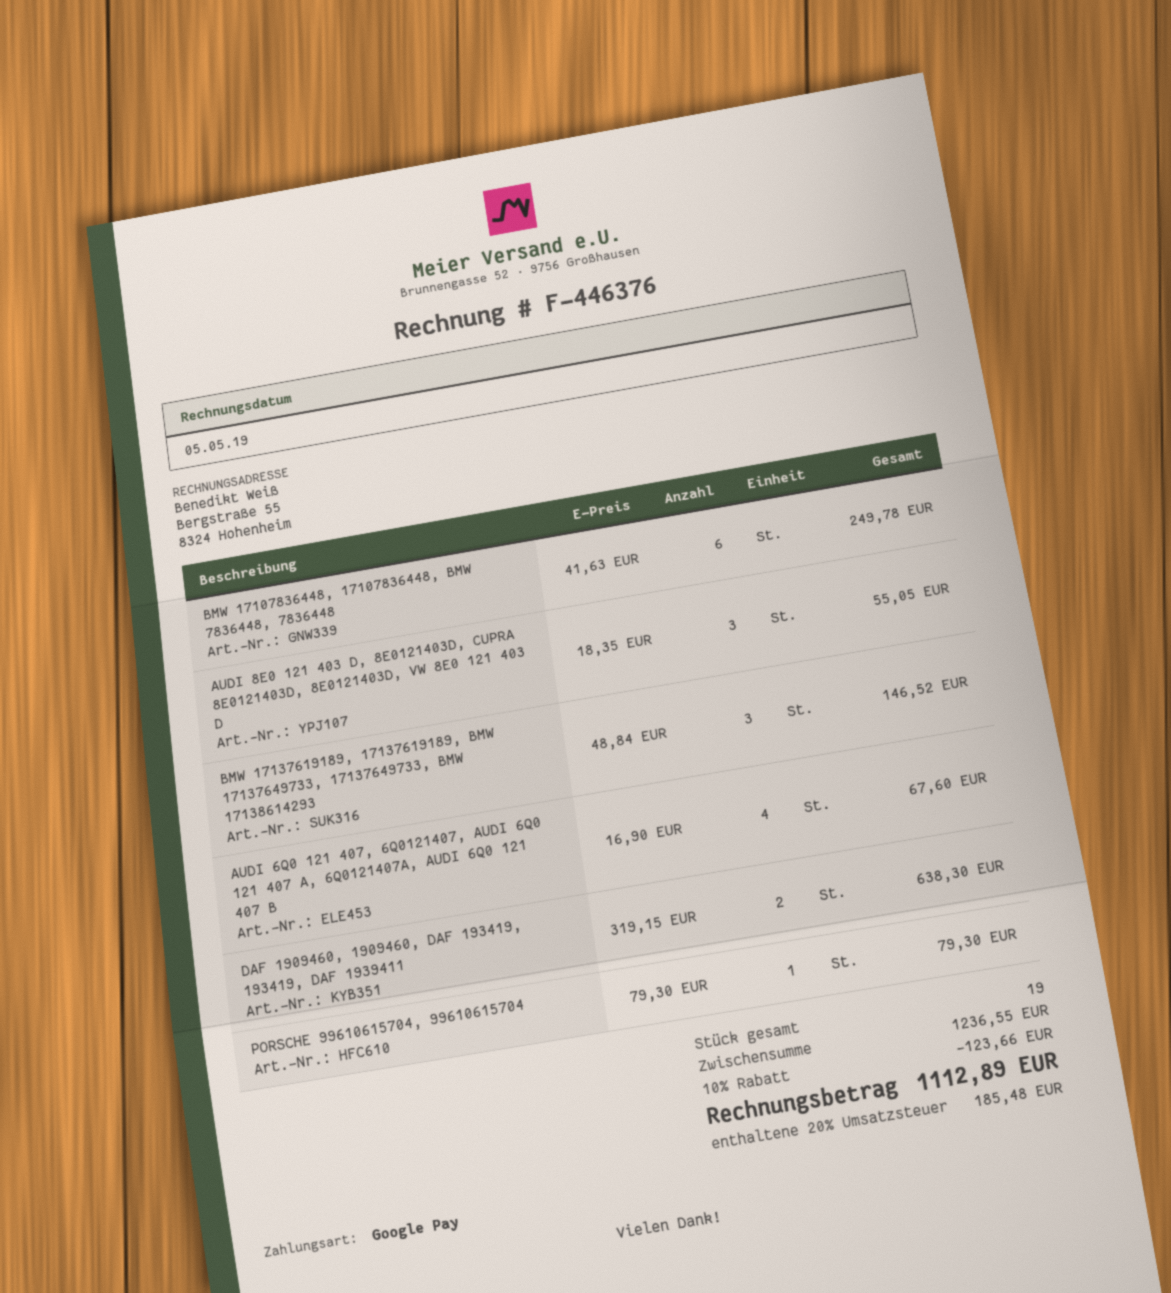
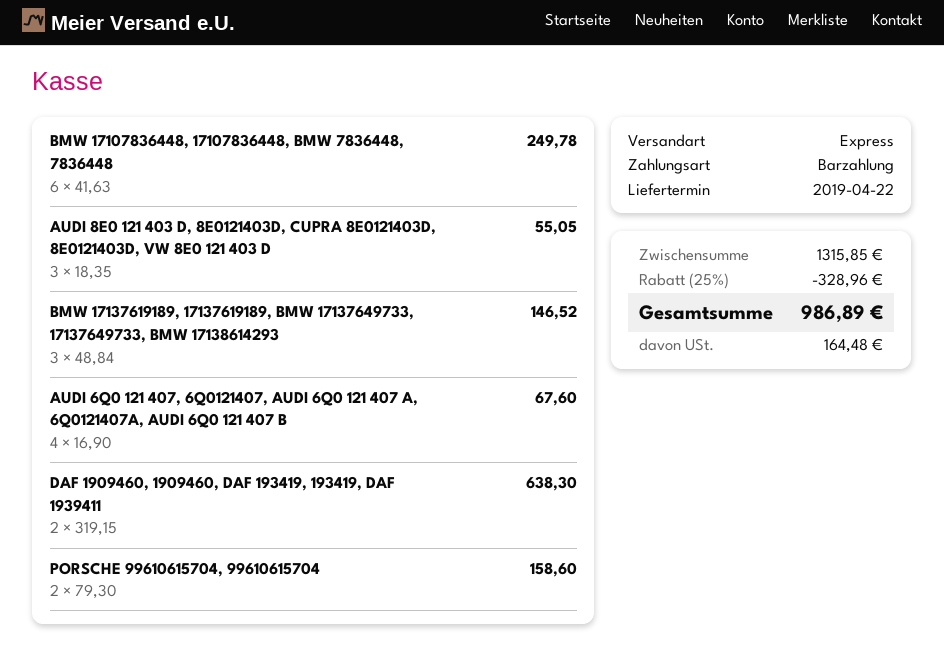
payment method: Google Pay -> cash
PORSCHE 99610615704, 99610615704: 1 x 79.30 = 79.30 -> 2 x 79.30 = 158.60
subtotal: 1236.55 -> 1315.85
discount: 10% = 123.66 -> 25% = 328.96
tax: 185.48 -> 164.48
total: 1112.89 -> 986.89

